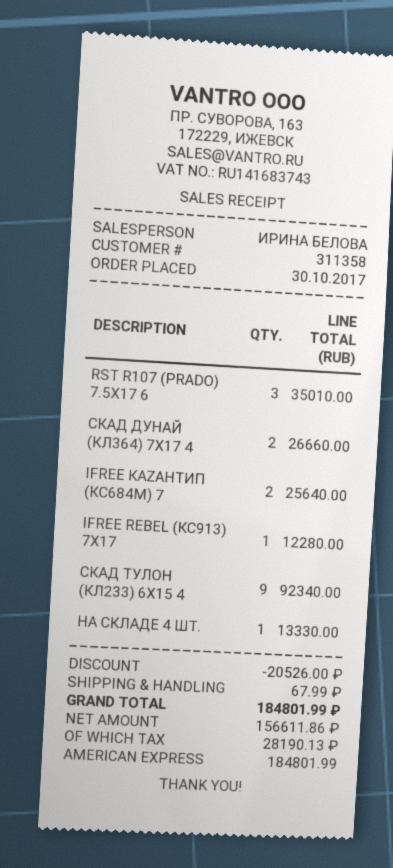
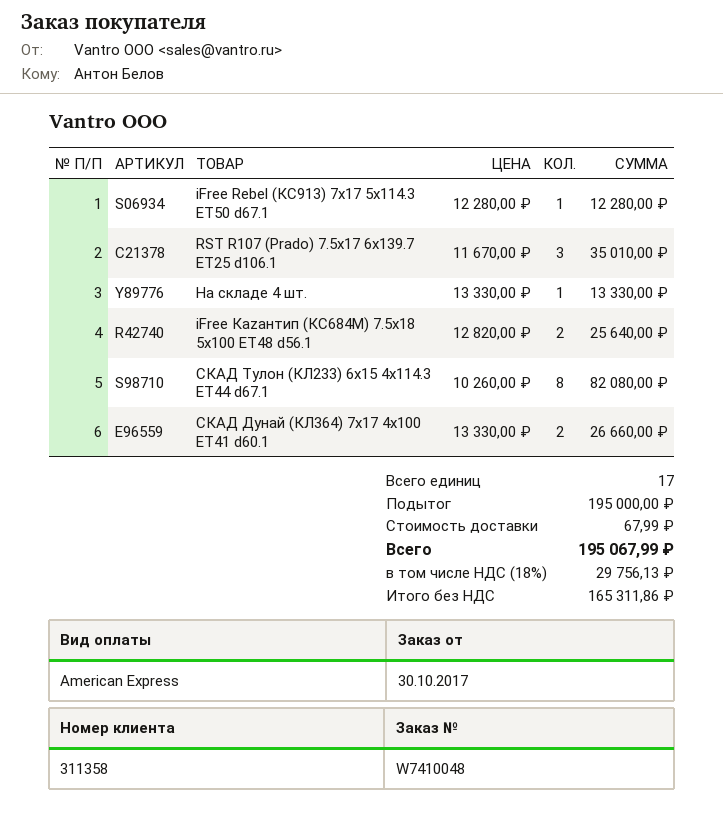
СКАД ТУЛОН (КЛ233) 6X15 4: 9 for 92340.00 -> 8 for 82080.00
discount: 20526.00 -> none
net: 156611.86 -> 165311.86
tax: 28190.13 -> 29756.13
total: 184801.99 -> 195067.99

